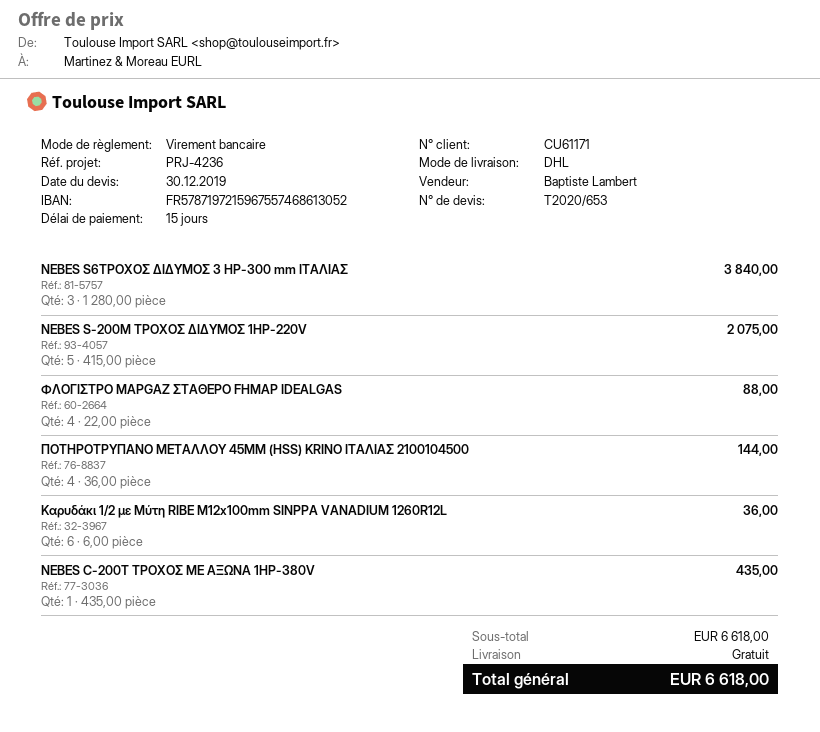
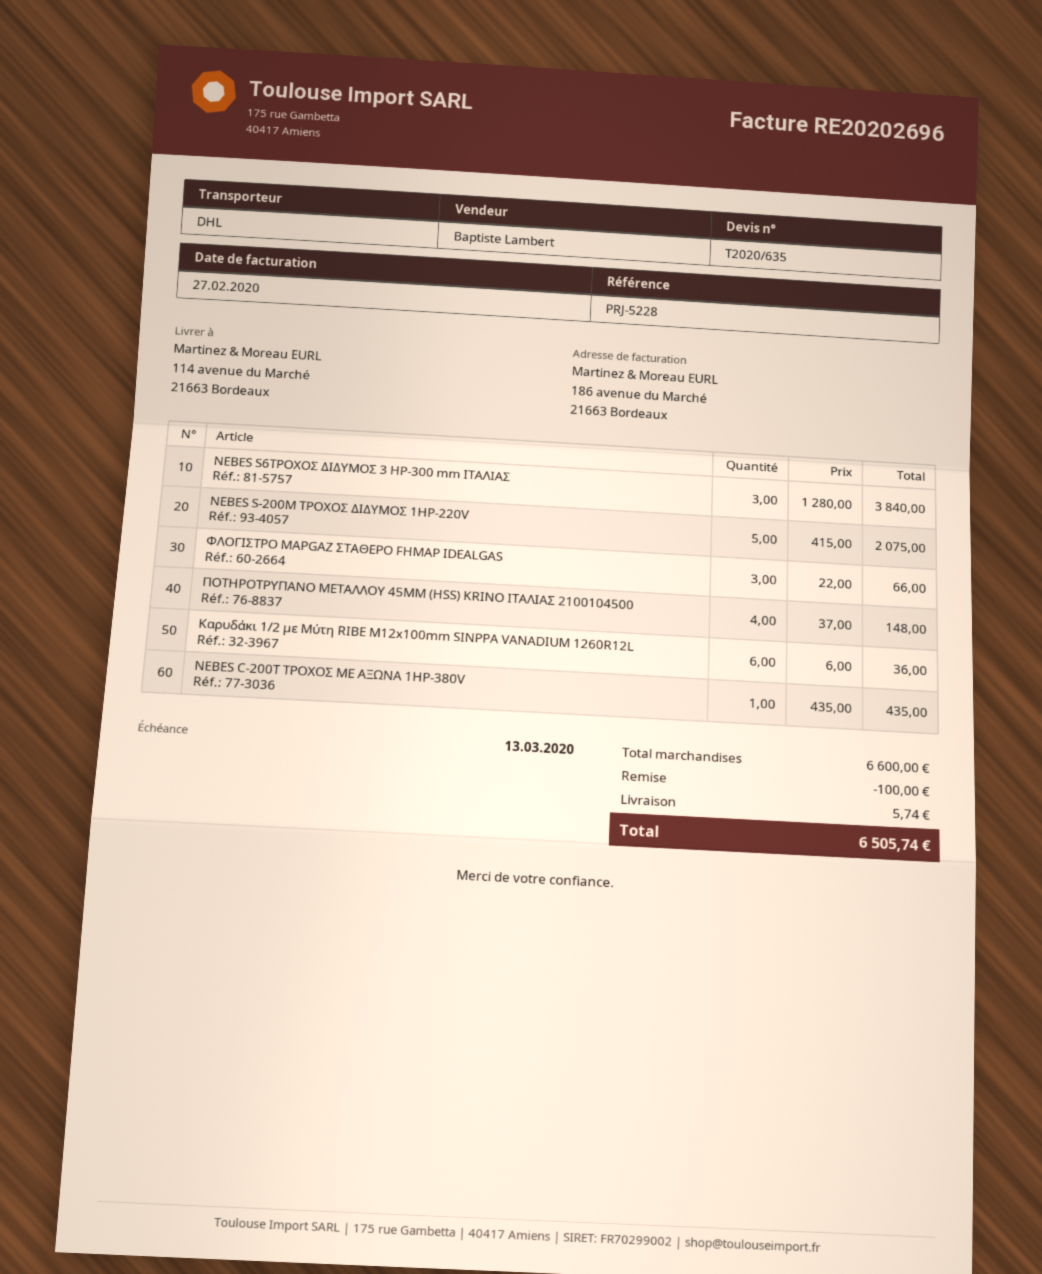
quote number: T2020/653 -> T2020/635
reference: PRJ-4236 -> PRJ-5228
ΦΛΟΓΙΣΤΡΟ MAPGAZ ΣΤΑΘΕΡΟ FHMAP IDEALGAS: 4 x 22.00 = 88.00 -> 3 x 22.00 = 66.00
ΠΟΤΗΡΟΤΡΥΠΑΝΟ ΜΕΤΑΛΛΟΥ 45MM (HSS) KRINO ΙΤΑΛΙΑΣ 2100104500: 4 x 36.00 = 144.00 -> 4 x 37.00 = 148.00
subtotal: 6618.00 -> 6600.00
discount: none -> 100.00
shipping: 0.00 -> 5.74
total: 6618.00 -> 6505.74

